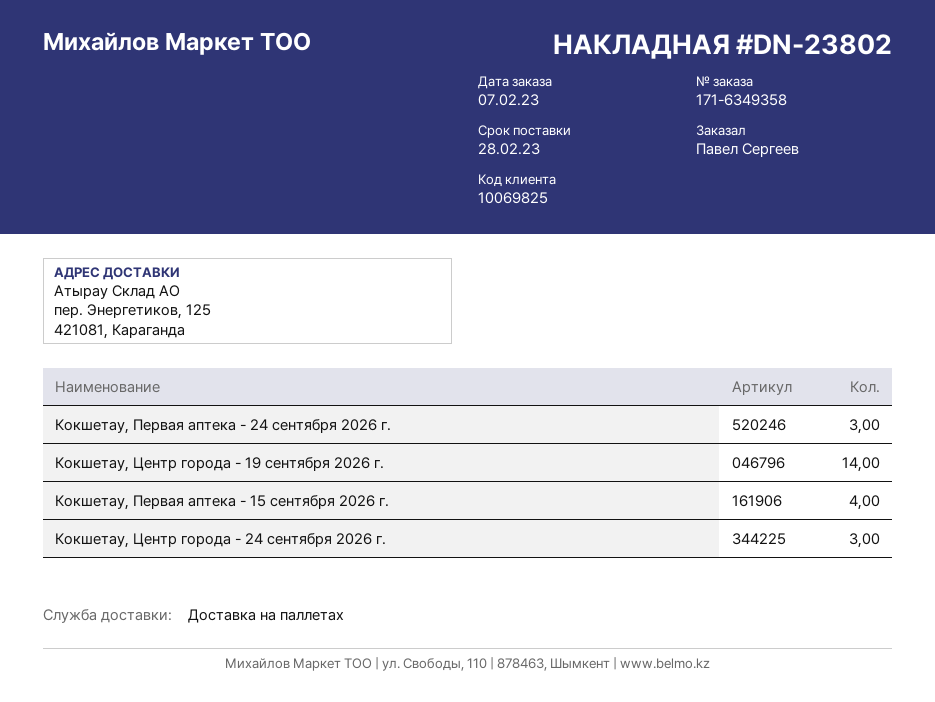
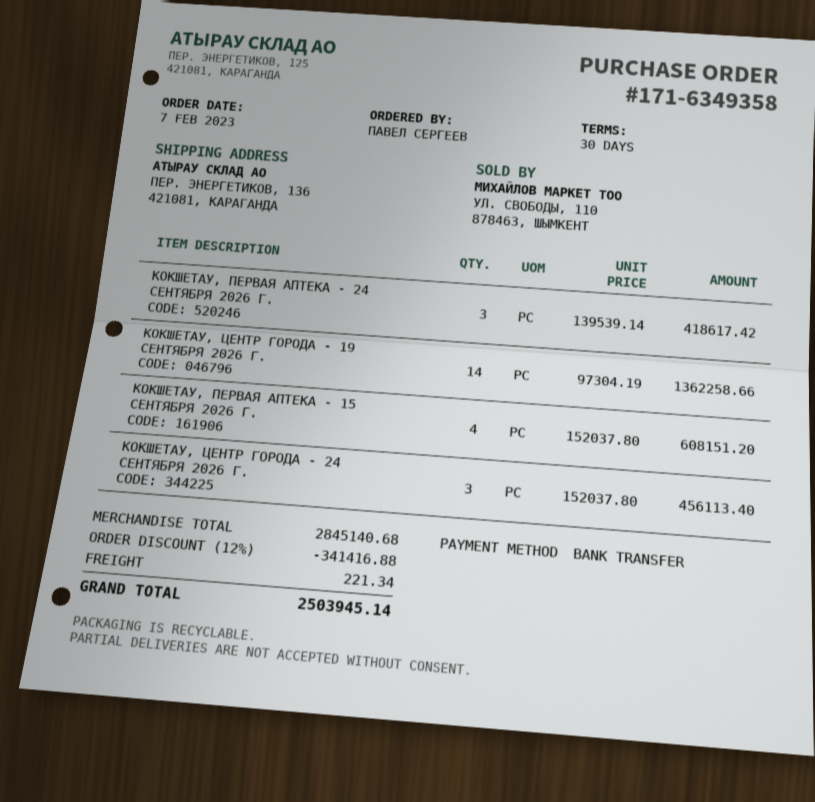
ship to: пер. Энергетиков, 125, 421081, Караганда -> ПЕР. ЭНЕРГЕТИКОВ, 136, 421081, КАРАГАНДА

